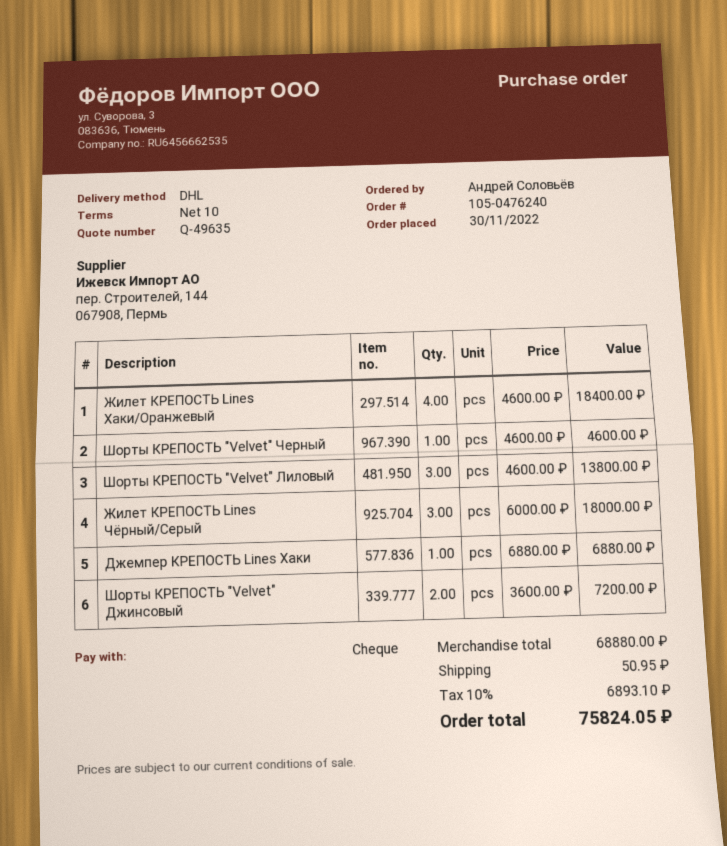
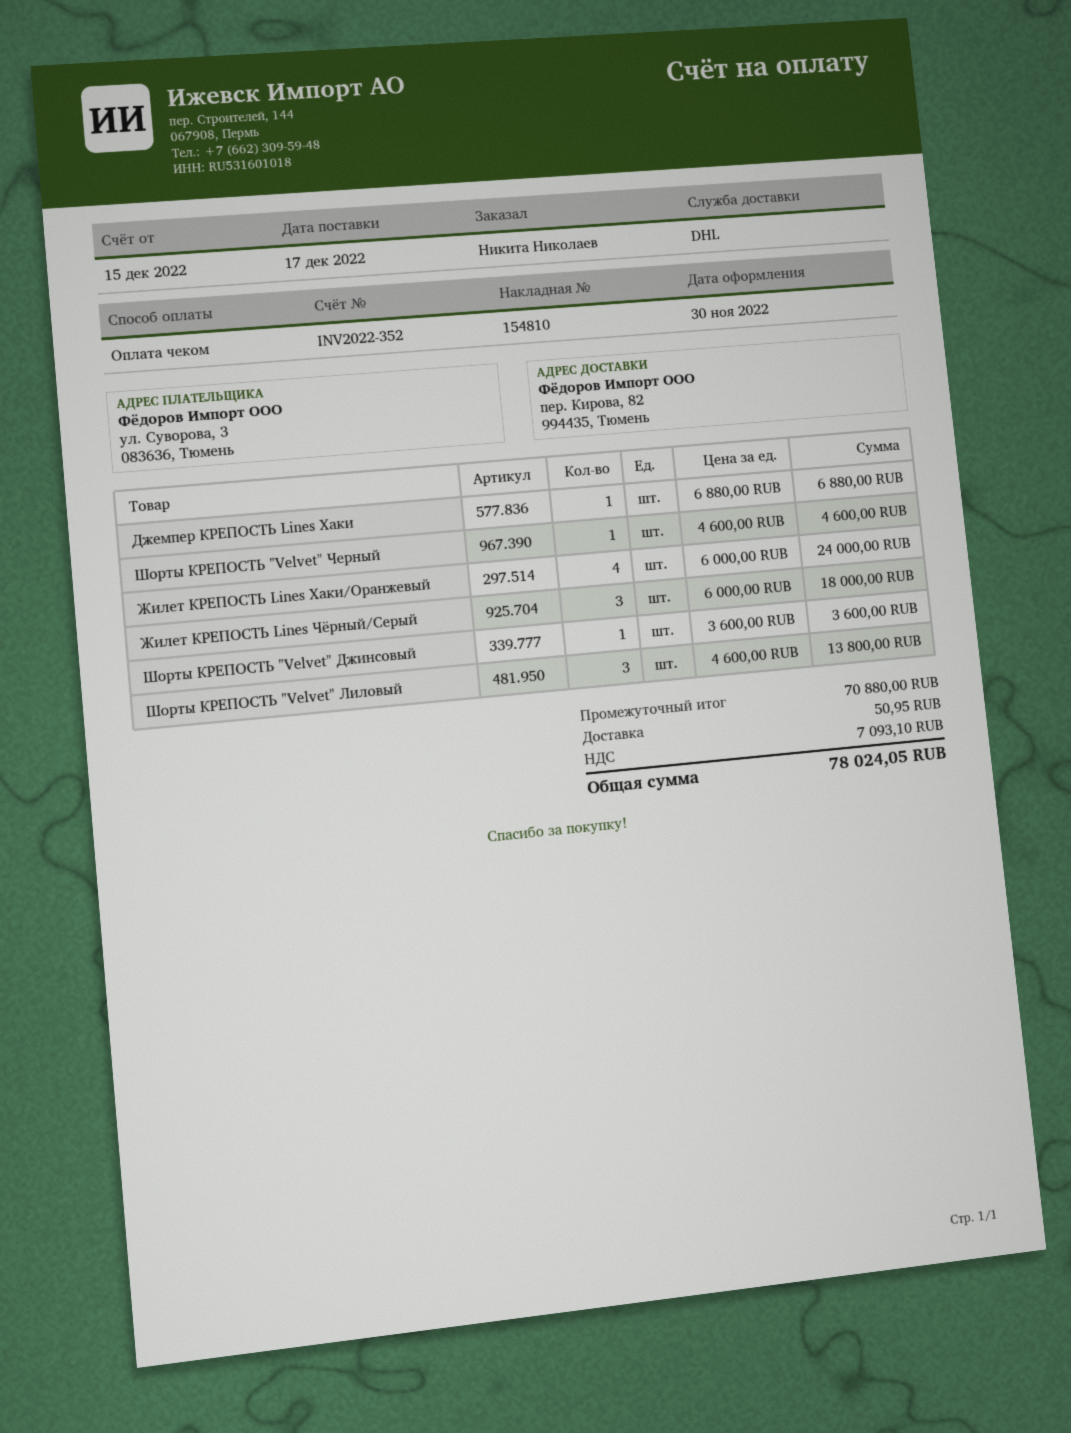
ordered by: Андрей Соловьёв -> Никита Николаев
Жилет КРЕПОСТЬ Lines Хаки/Оранжевый: 4 x 4600.00 = 18400.00 -> 4 x 6000.00 = 24000.00
Шорты КРЕПОСТЬ "Velvet" Джинсовый: 2 x 3600.00 = 7200.00 -> 1 x 3600.00 = 3600.00
subtotal: 68880.00 -> 70880.00
tax: 6893.10 -> 7093.10
total: 75824.05 -> 78024.05

